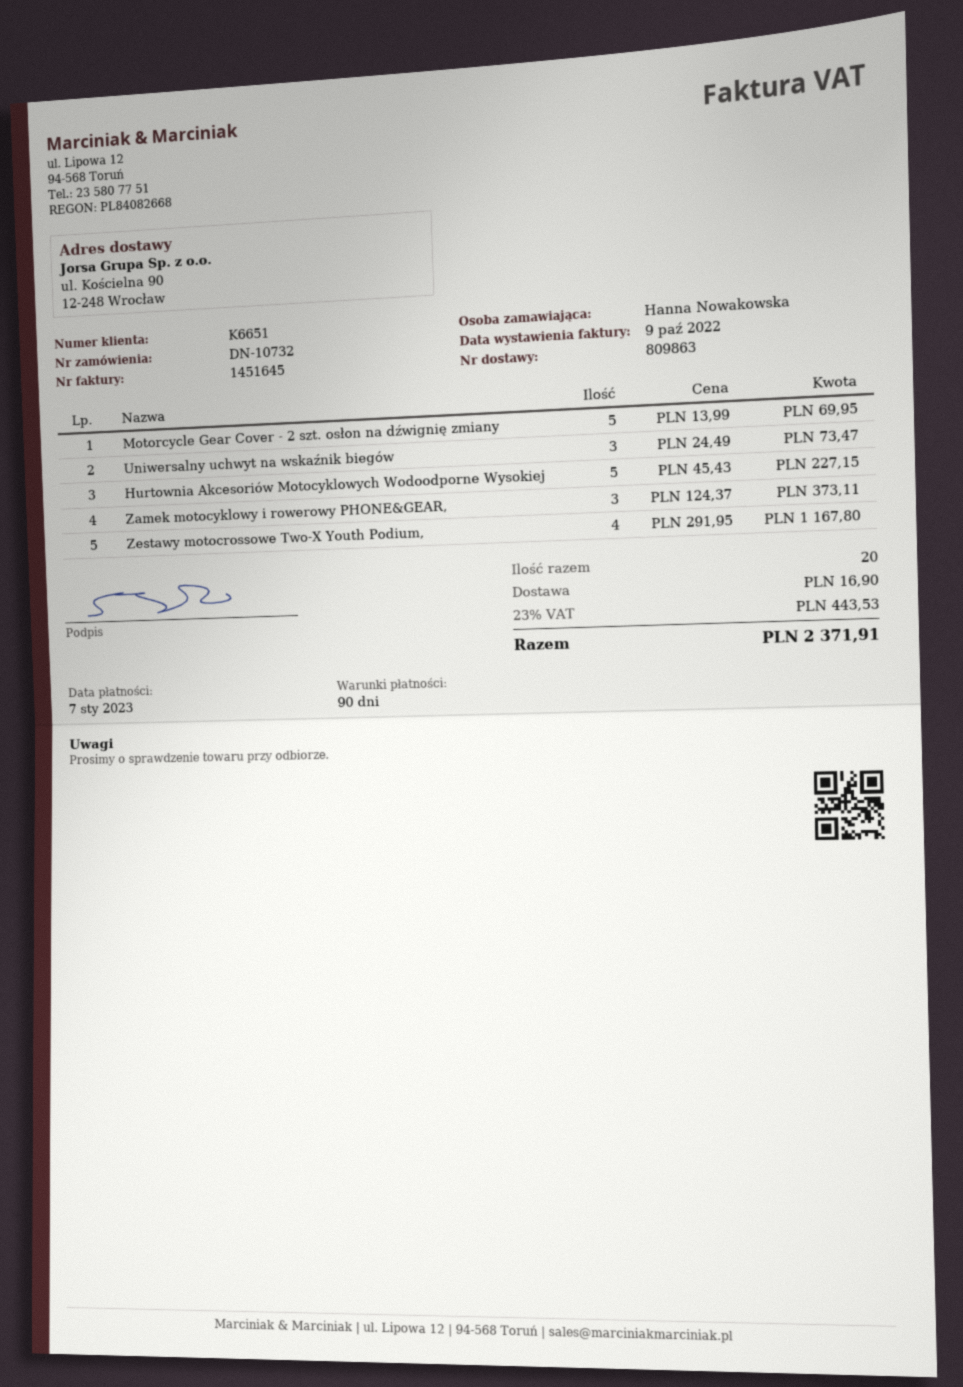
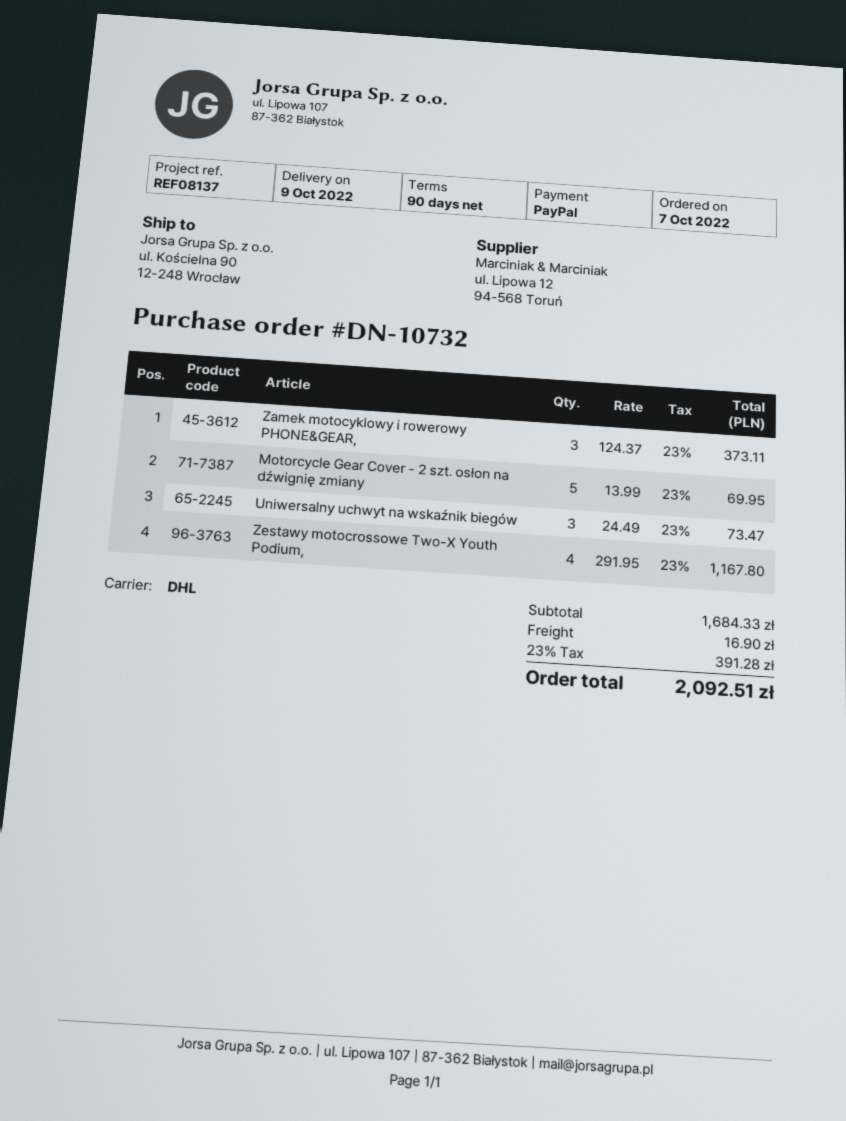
Hurtownia Akcesoriów Motocyklowych Wodoodporne Wysokiej: 5 x 45.43 = 227.15 -> none
tax: 23% = 443.53 -> 23% = 391.28
total: 2371.91 -> 2092.51

